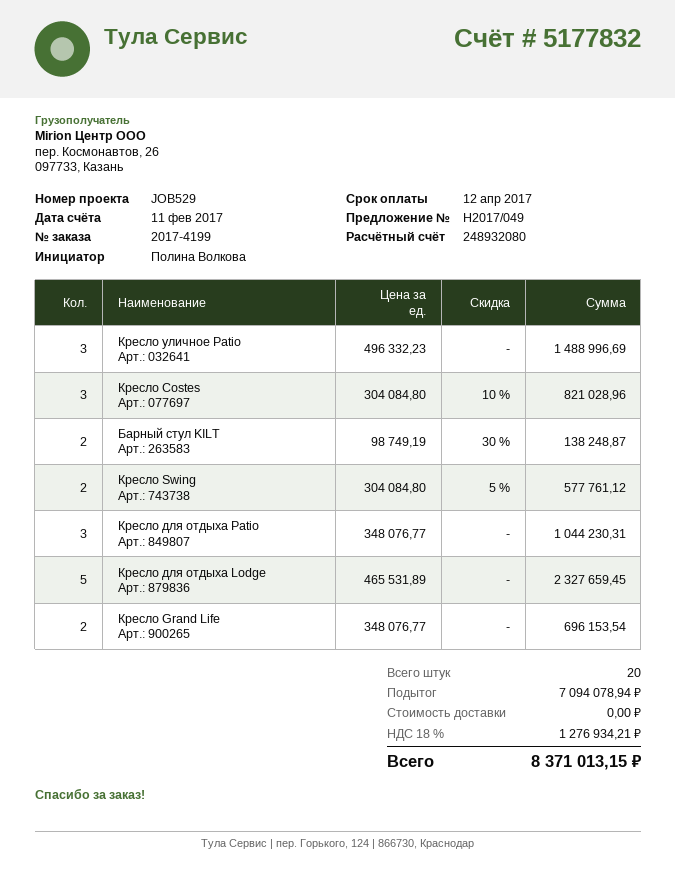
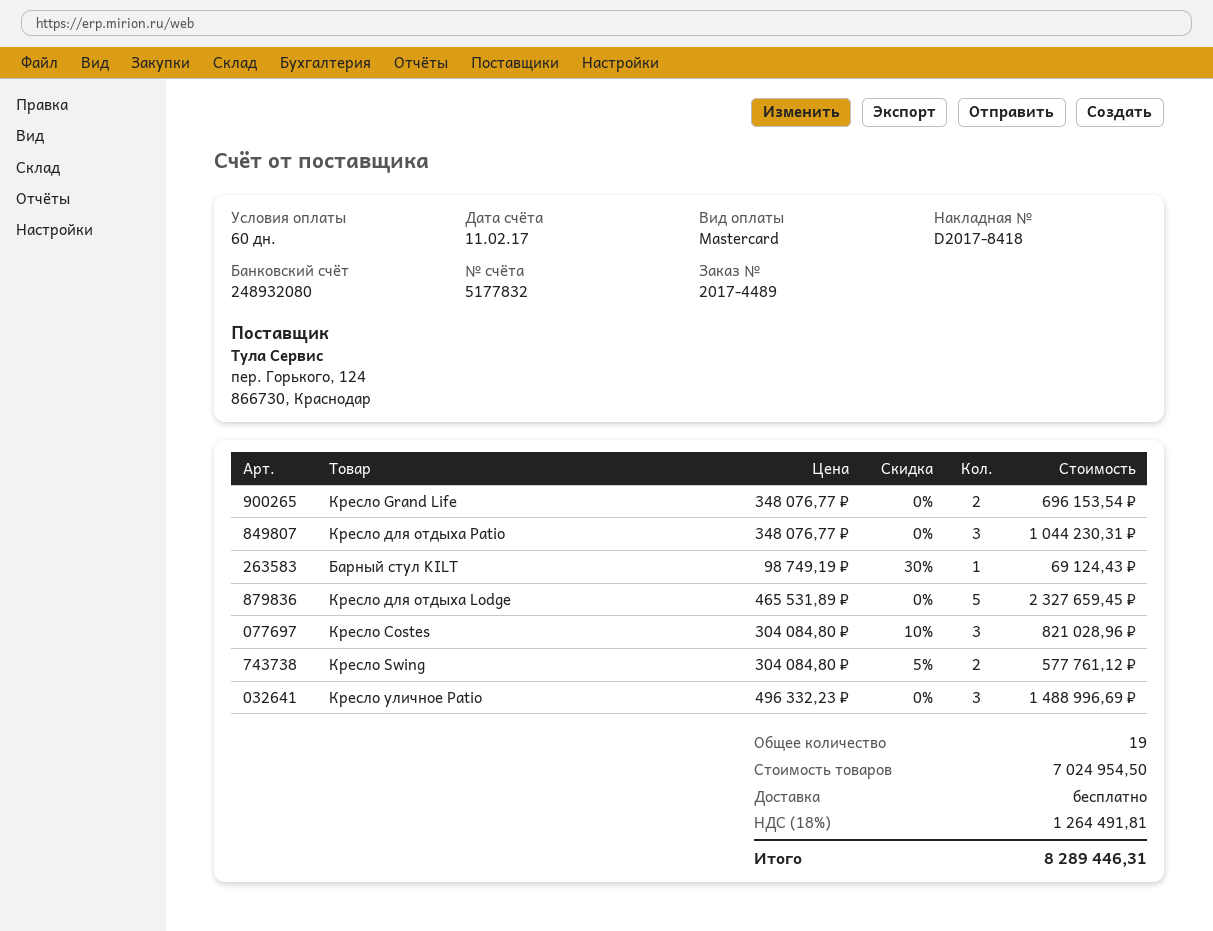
order number: 2017-4199 -> 2017-4489
Барный стул KILT: 2 x 98749.19 - 30% = 138248.87 -> 1 x 98749.19 - 30% = 69124.43
total quantity: 20 -> 19
subtotal: 7094078.94 -> 7024954.50
tax: 18% = 1276934.21 -> 18% = 1264491.81
total: 8371013.15 -> 8289446.31

